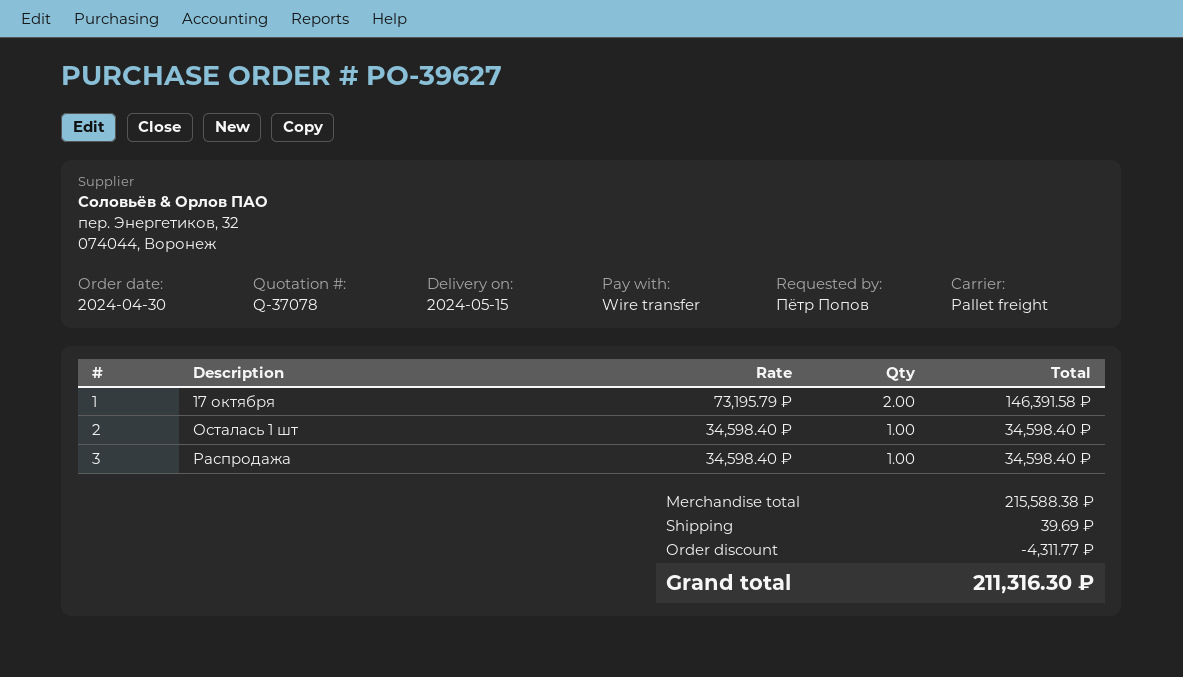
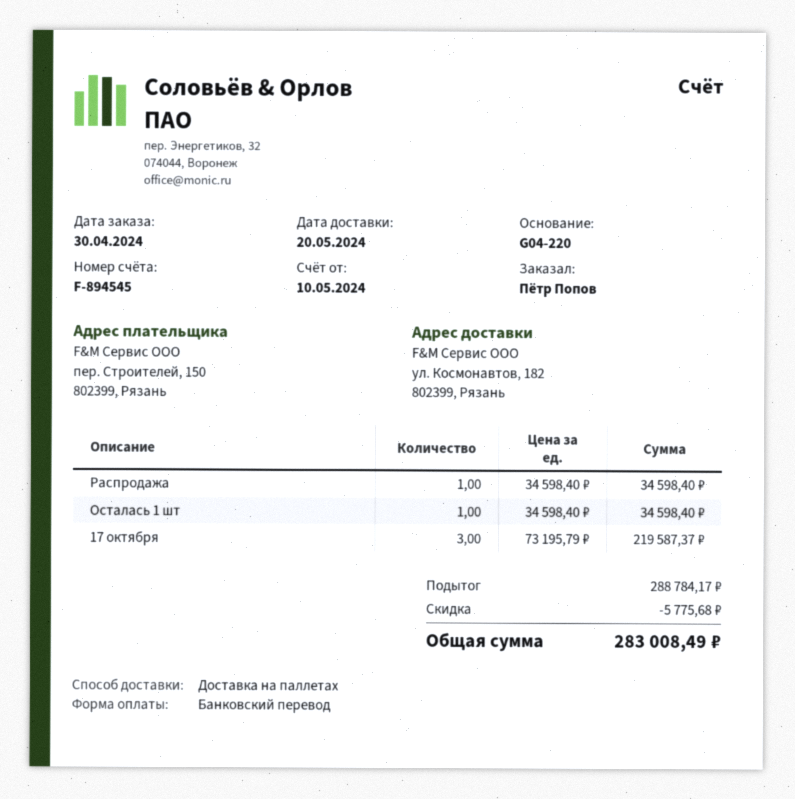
delivery date: 2024-05-15 -> 2024-05-20
17 октября: 2 x 73195.79 = 146391.58 -> 3 x 73195.79 = 219587.37
subtotal: 215588.38 -> 288784.17
discount: 4311.77 -> 5775.68
shipping: 39.69 -> none
total: 211316.30 -> 283008.49

